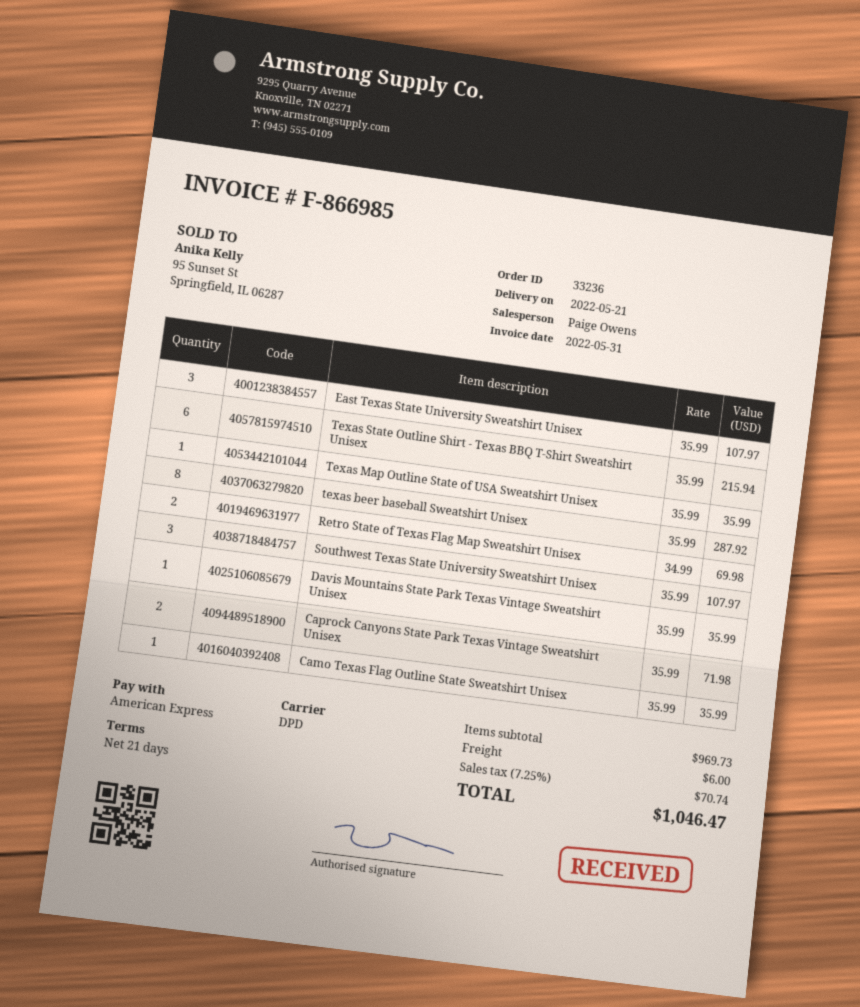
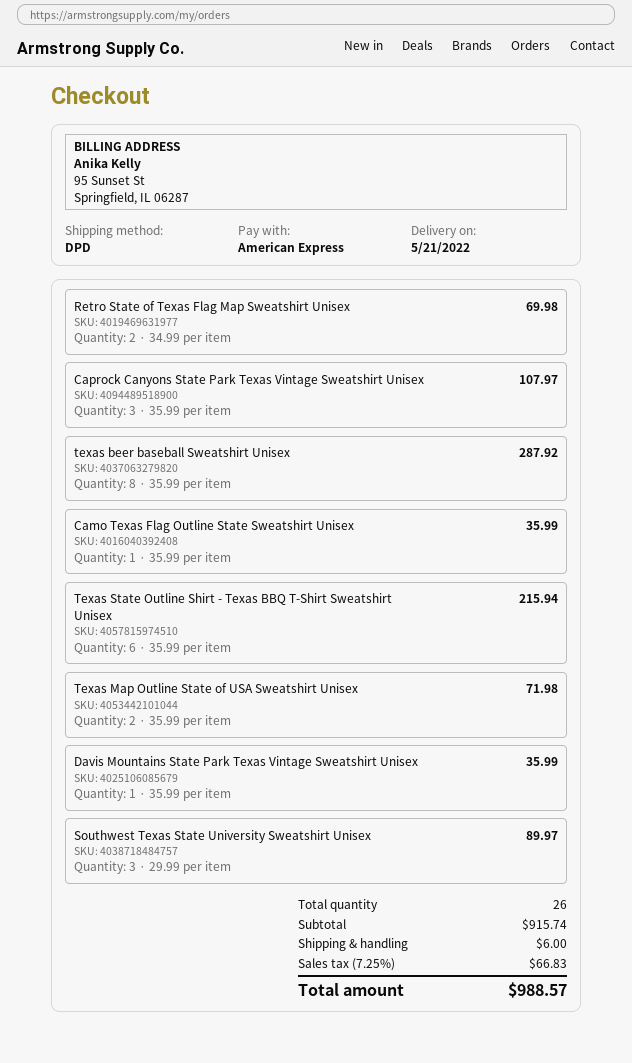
East Texas State University Sweatshirt Unisex: 3 x 35.99 = 107.97 -> none
Texas Map Outline State of USA Sweatshirt Unisex: 1 x 35.99 = 35.99 -> 2 x 35.99 = 71.98
Southwest Texas State University Sweatshirt Unisex: 3 x 35.99 = 107.97 -> 3 x 29.99 = 89.97
Caprock Canyons State Park Texas Vintage Sweatshirt Unisex: 2 x 35.99 = 71.98 -> 3 x 35.99 = 107.97
subtotal: 969.73 -> 915.74
tax: 7.25% = 70.74 -> 7.25% = 66.83
total: 1046.47 -> 988.57

